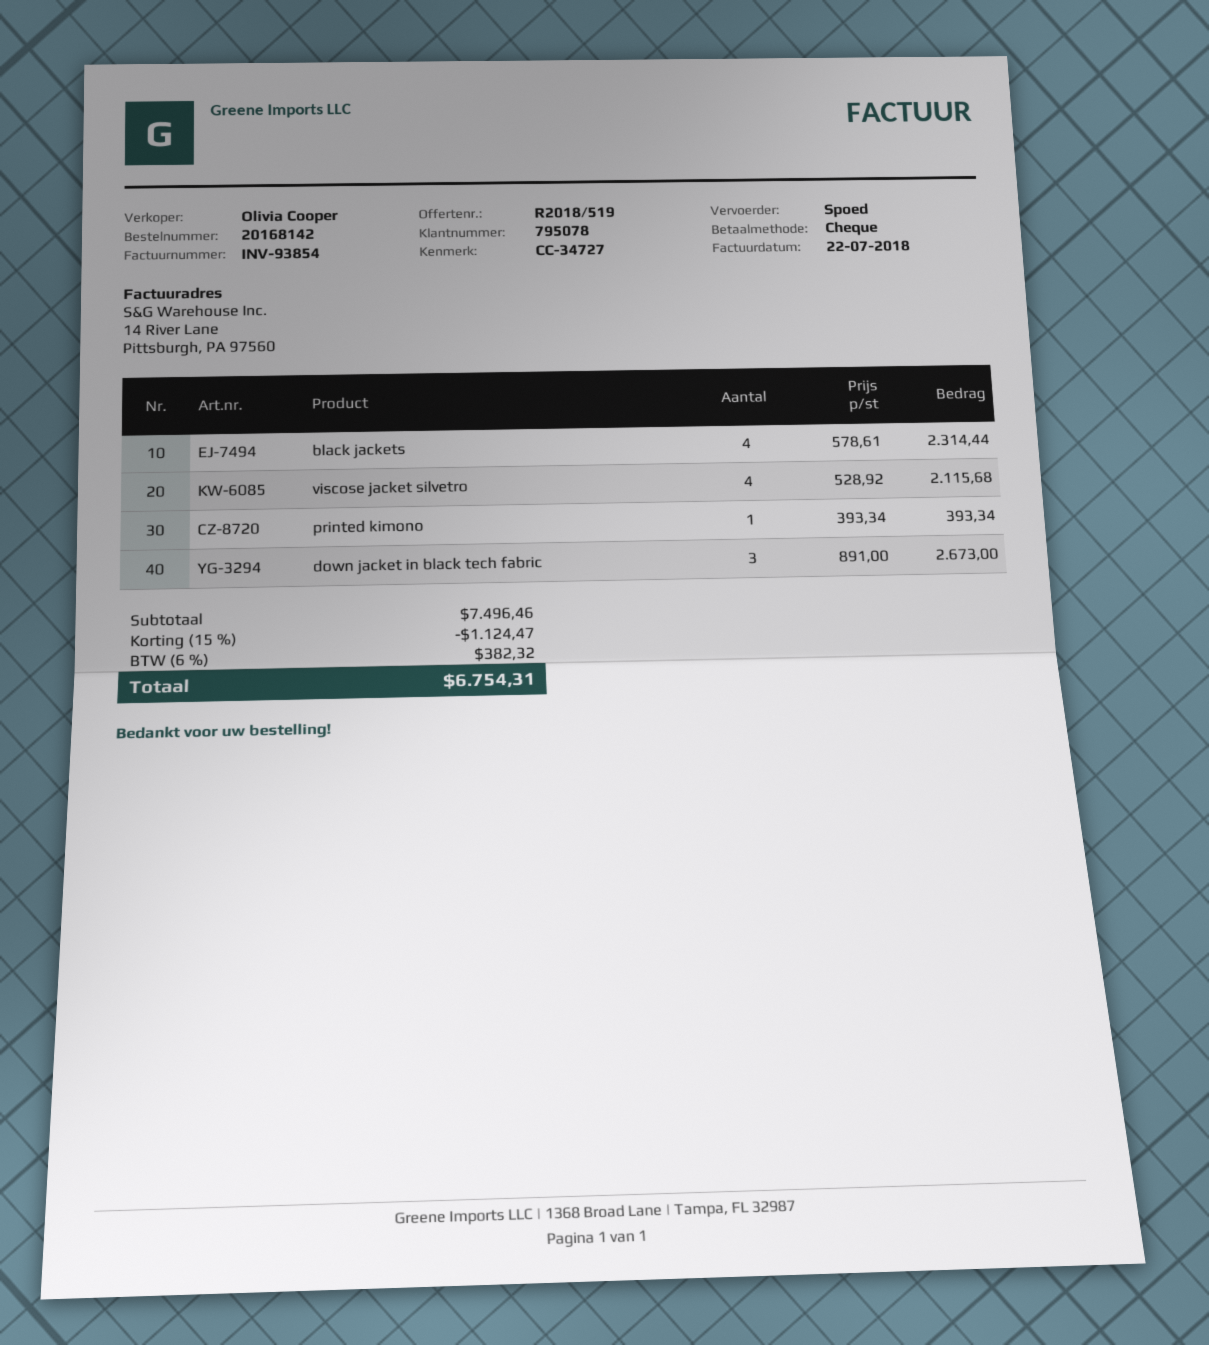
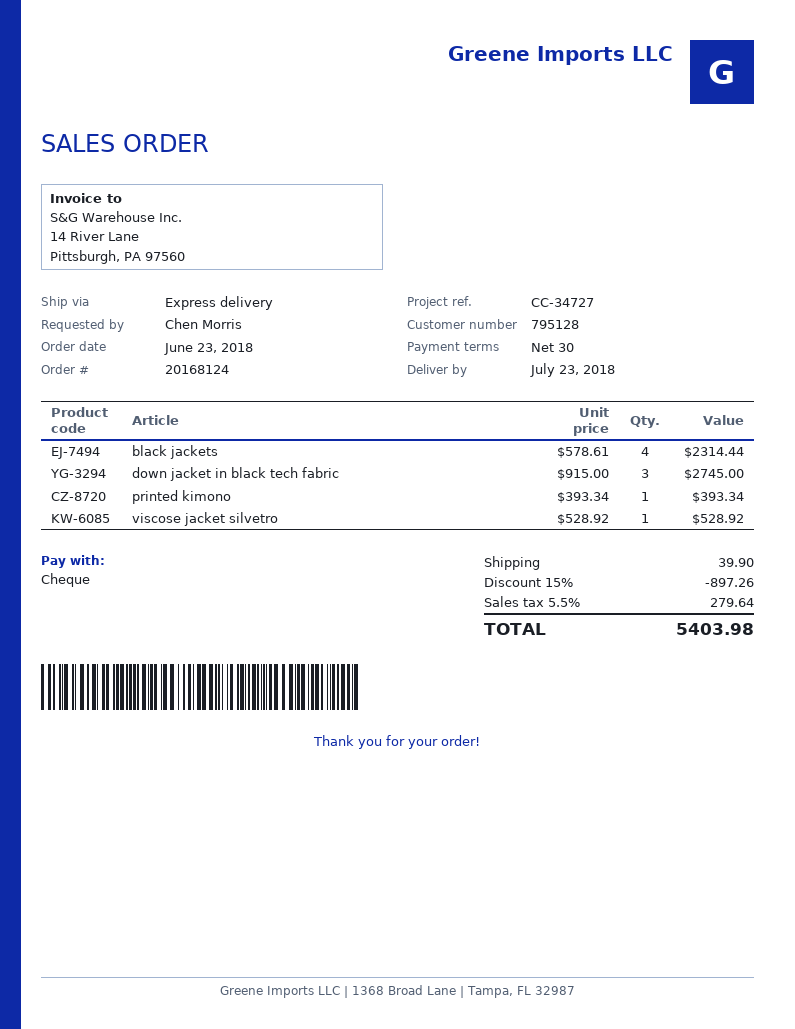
order number: 20168142 -> 20168124
customer number: 795078 -> 795128
viscose jacket silvetro: 4 x 528.92 = 2115.68 -> 1 x 528.92 = 528.92
down jacket in black tech fabric: 3 x 891.00 = 2673.00 -> 3 x 915.00 = 2745.00
discount: 15% = 1124.47 -> 15% = 897.26
shipping: none -> 39.90
tax: 6% = 382.32 -> 5.5% = 279.64
total: 6754.31 -> 5403.98

